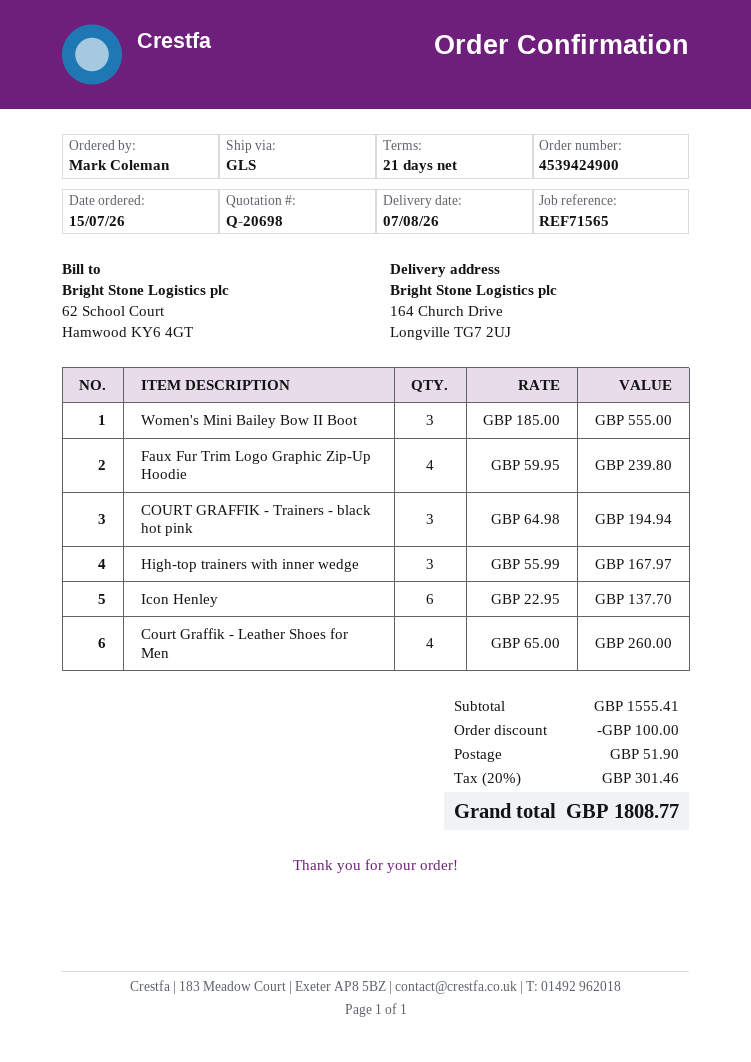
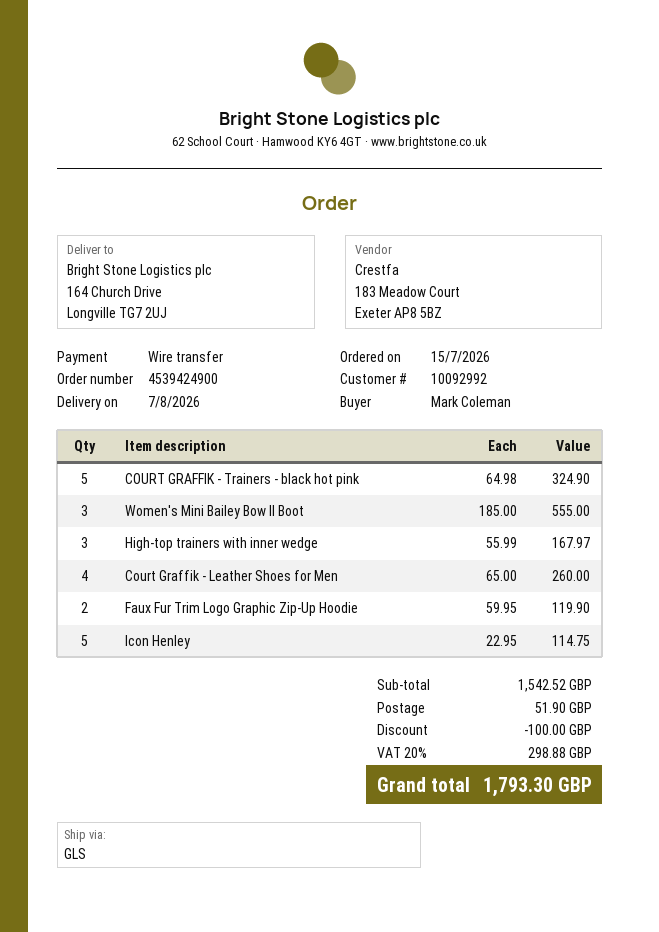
Faux Fur Trim Logo Graphic Zip-Up Hoodie: 4 x 59.95 = 239.80 -> 2 x 59.95 = 119.90
COURT GRAFFIK - Trainers - black hot pink: 3 x 64.98 = 194.94 -> 5 x 64.98 = 324.90
Icon Henley: 6 x 22.95 = 137.70 -> 5 x 22.95 = 114.75
subtotal: 1555.41 -> 1542.52
tax: 20% = 301.46 -> 20% = 298.88
total: 1808.77 -> 1793.30

